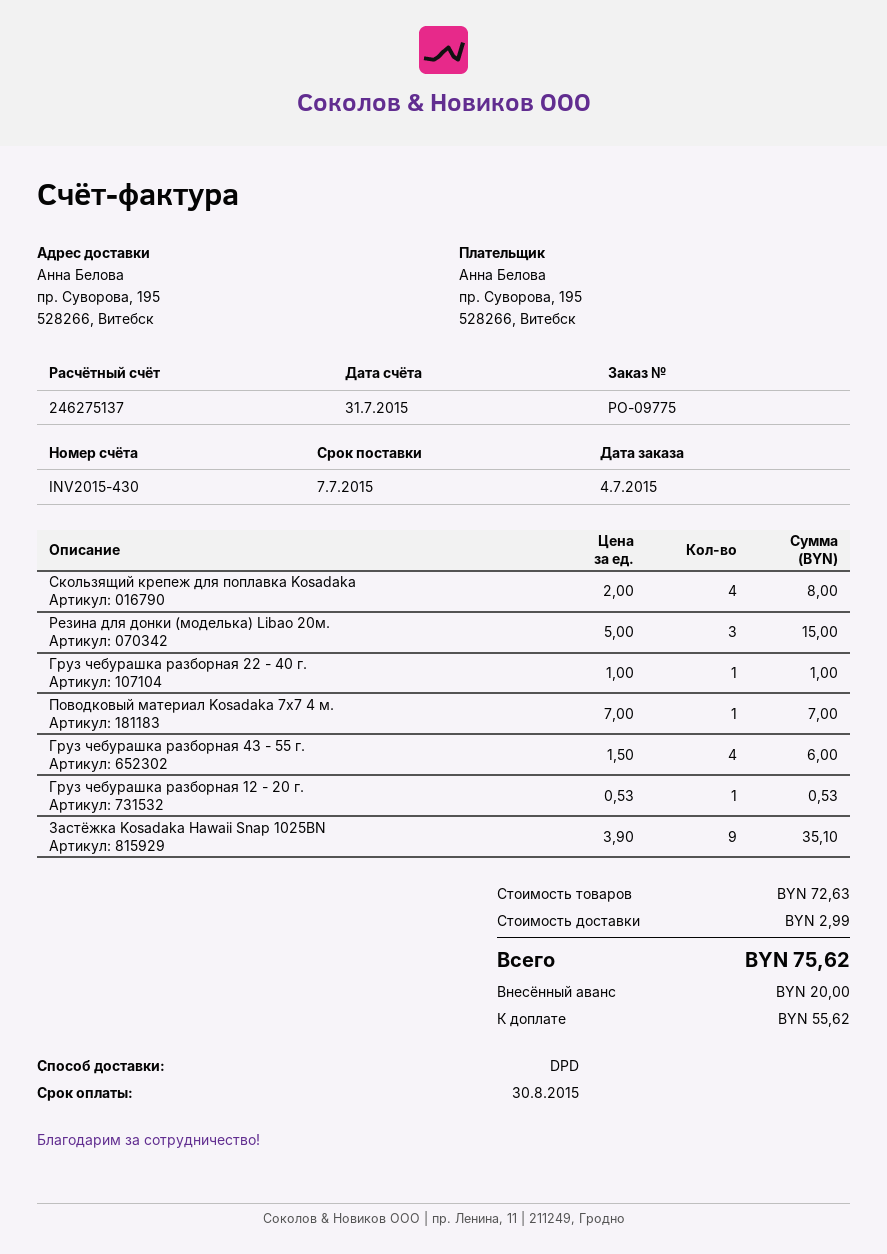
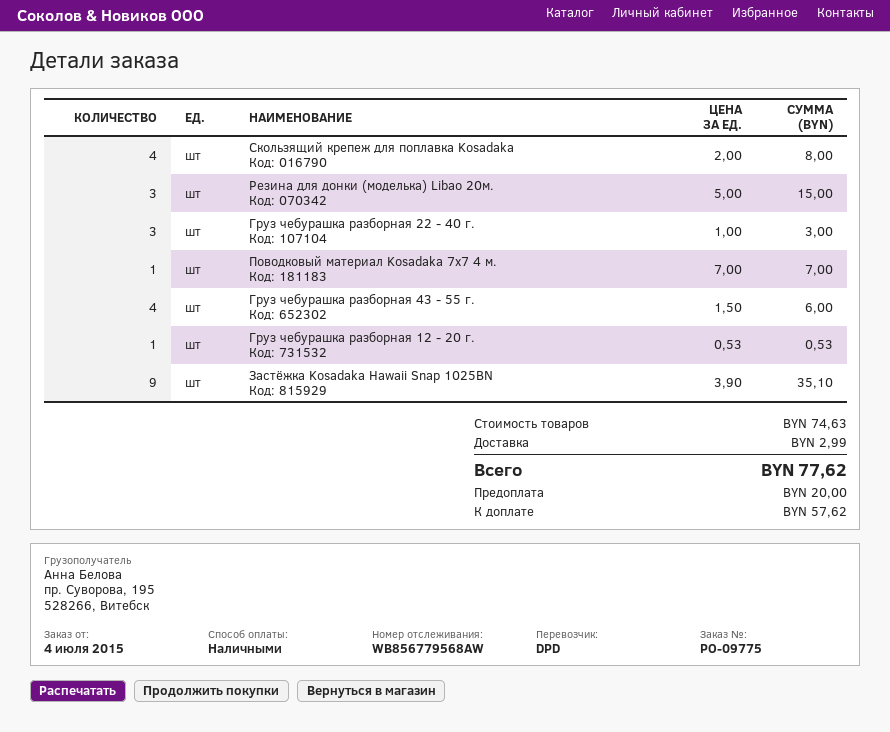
Груз чебурашка разборная 22 - 40 г.: 1 x 1.00 = 1.00 -> 3 x 1.00 = 3.00
subtotal: 72.63 -> 74.63
total: 75.62 -> 77.62
balance: 55.62 -> 57.62

